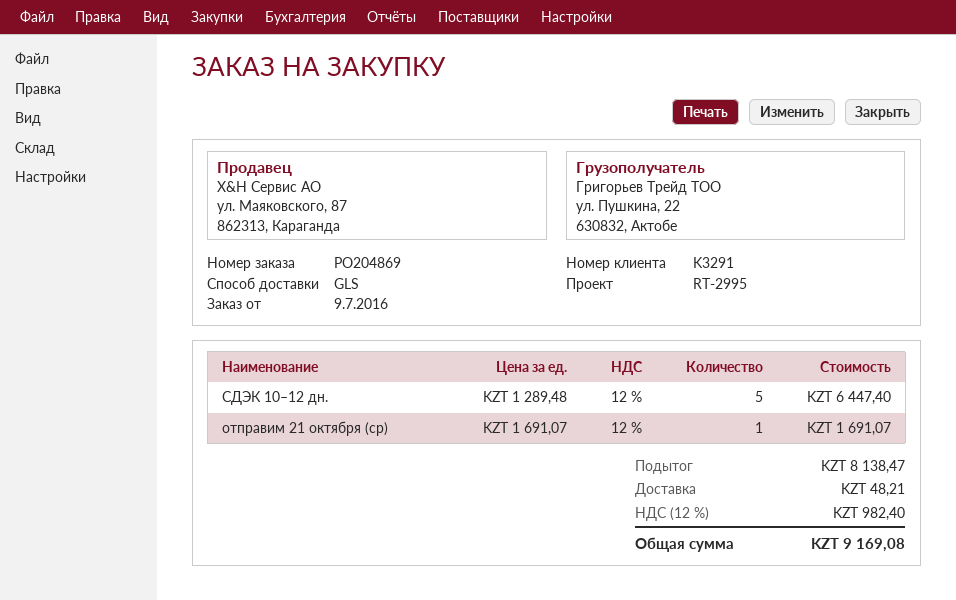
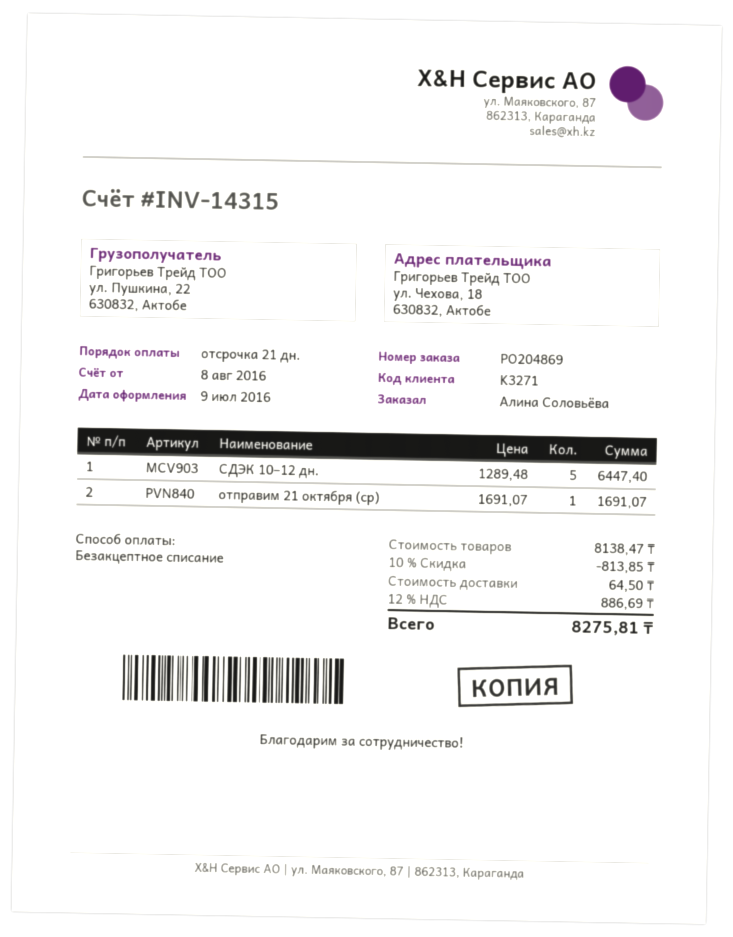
customer number: K3291 -> K3271
discount: none -> 10% = 813.85
shipping: 48.21 -> 64.50
tax: 12% = 982.40 -> 12% = 886.69
total: 9169.08 -> 8275.81

